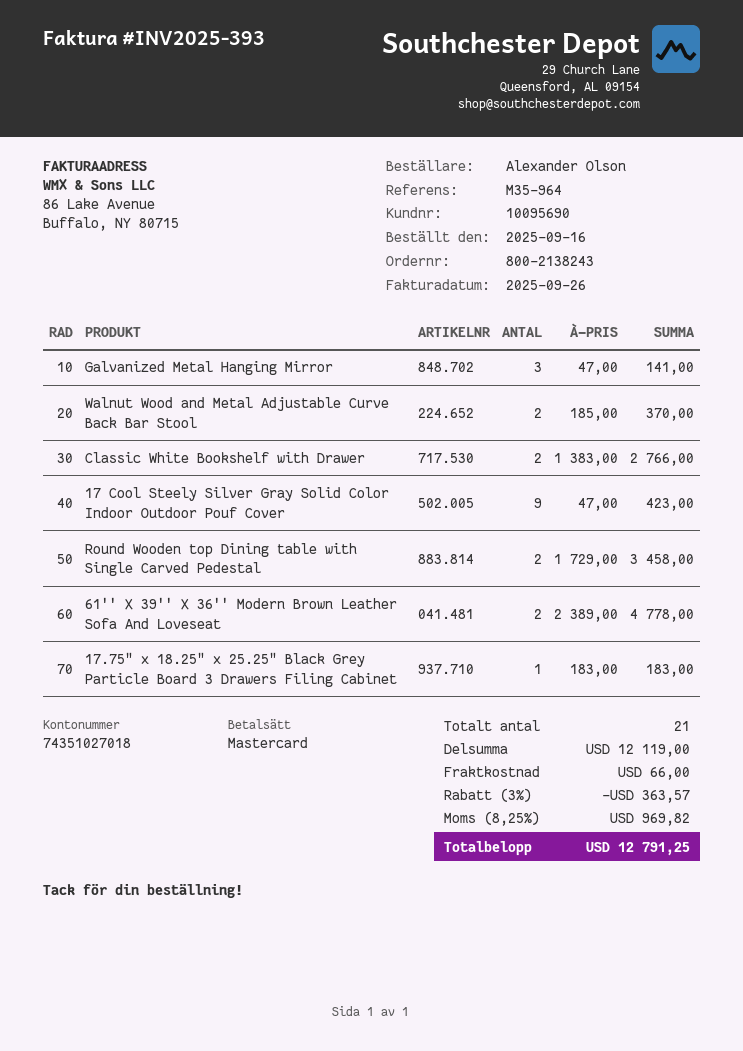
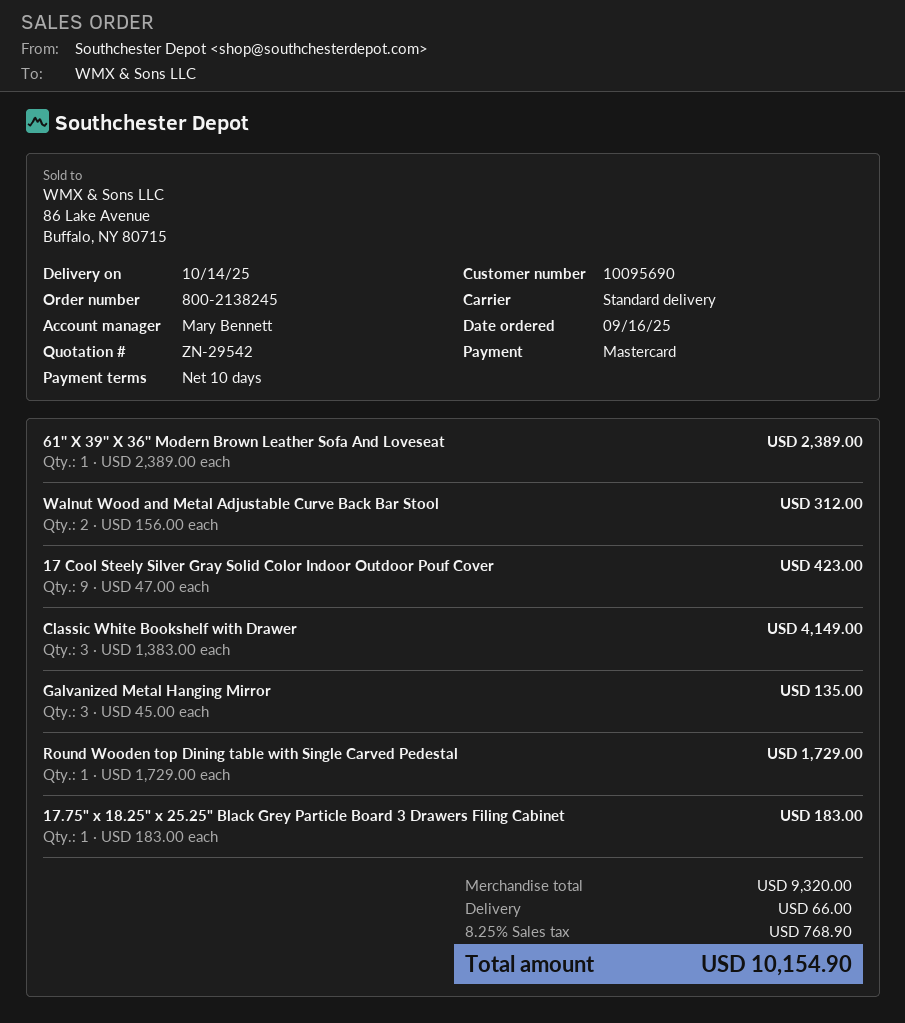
order number: 800-2138243 -> 800-2138245
Galvanized Metal Hanging Mirror: 3 x 47.00 = 141.00 -> 3 x 45.00 = 135.00
Walnut Wood and Metal Adjustable Curve Back Bar Stool: 2 x 185.00 = 370.00 -> 2 x 156.00 = 312.00
Classic White Bookshelf with Drawer: 2 x 1383.00 = 2766.00 -> 3 x 1383.00 = 4149.00
Round Wooden top Dining table with Single Carved Pedestal: 2 x 1729.00 = 3458.00 -> 1 x 1729.00 = 1729.00
61'' X 39'' X 36'' Modern Brown Leather Sofa And Loveseat: 2 x 2389.00 = 4778.00 -> 1 x 2389.00 = 2389.00
subtotal: 12119.00 -> 9320.00
discount: 3% = 363.57 -> none
tax: 8.25% = 969.82 -> 8.25% = 768.90
total: 12791.25 -> 10154.90

